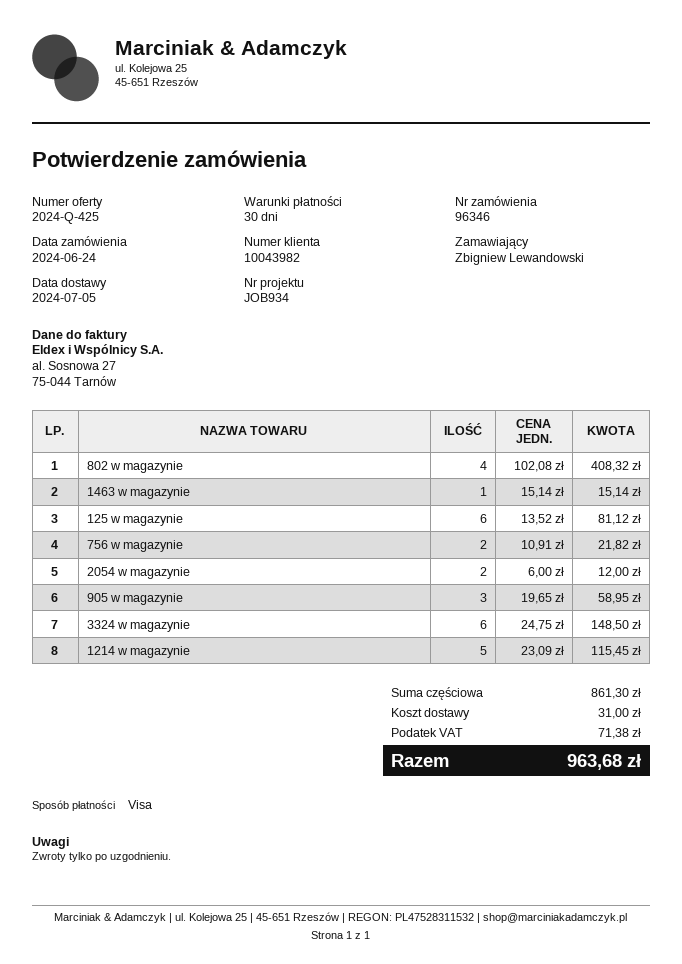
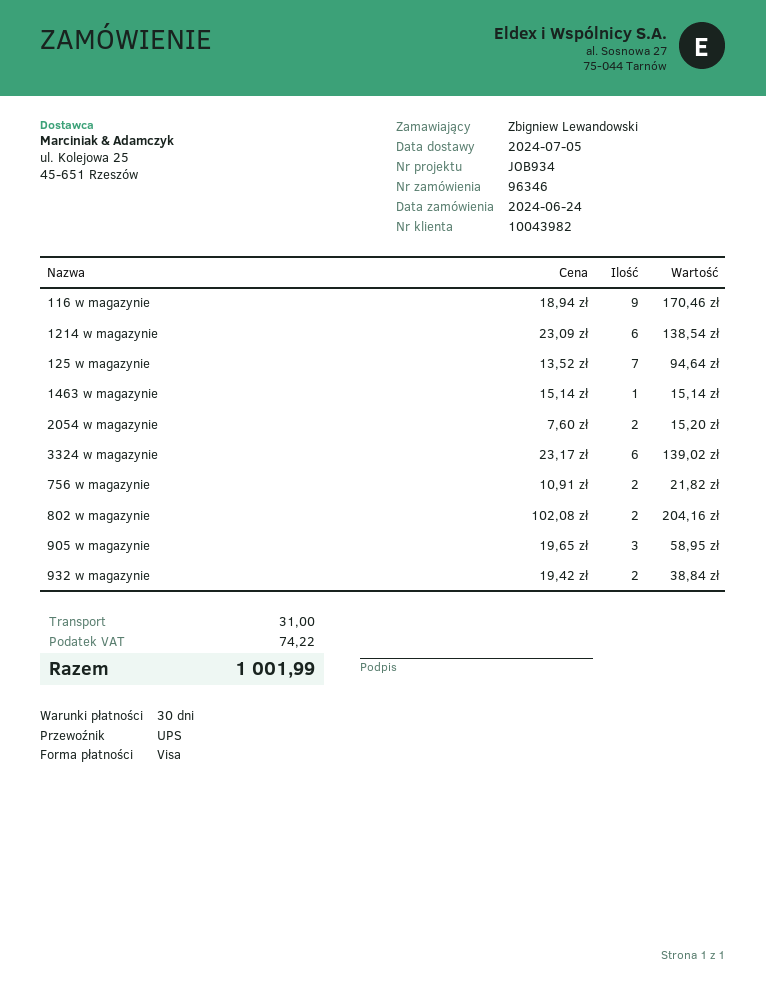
802 w magazynie: 4 x 102.08 = 408.32 -> 2 x 102.08 = 204.16
125 w magazynie: 6 x 13.52 = 81.12 -> 7 x 13.52 = 94.64
2054 w magazynie: 2 x 6.00 = 12.00 -> 2 x 7.60 = 15.20
3324 w magazynie: 6 x 24.75 = 148.50 -> 6 x 23.17 = 139.02
1214 w magazynie: 5 x 23.09 = 115.45 -> 6 x 23.09 = 138.54
116 w magazynie: none -> 9 x 18.94 = 170.46
932 w magazynie: none -> 2 x 19.42 = 38.84
tax: 71.38 -> 74.22
total: 963.68 -> 1001.99

